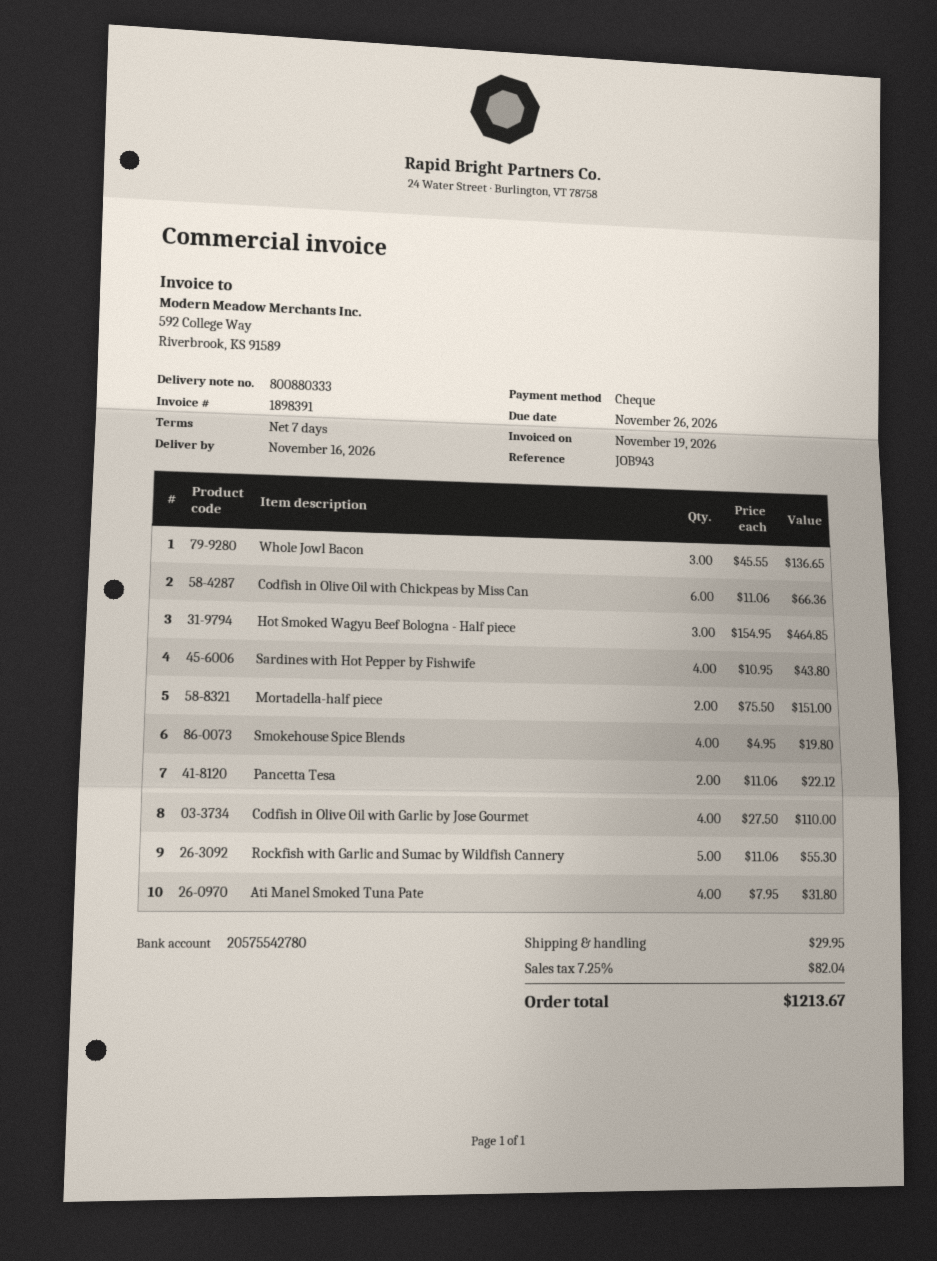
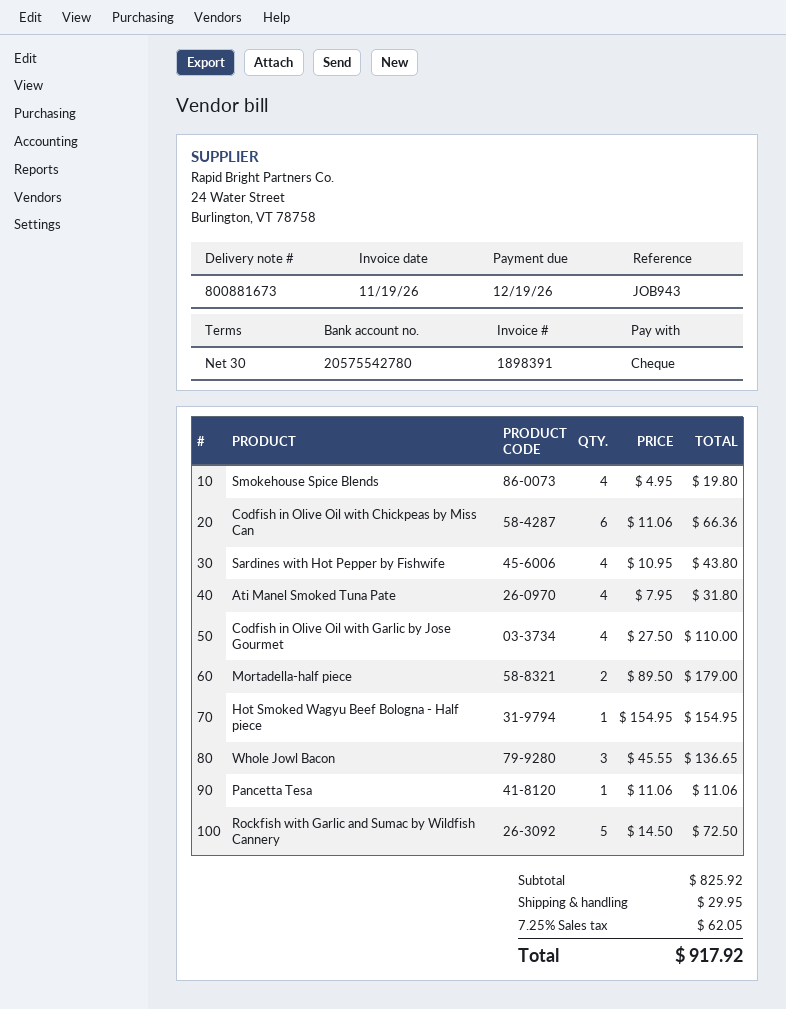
delivery note number: 800880333 -> 800881673
payment terms: 7 days -> 30 days
due date: 2026-11-26 -> 2026-12-19
Hot Smoked Wagyu Beef Bologna - Half piece: 3 x 154.95 = 464.85 -> 1 x 154.95 = 154.95
Mortadella-half piece: 2 x 75.50 = 151.00 -> 2 x 89.50 = 179.00
Pancetta Tesa: 2 x 11.06 = 22.12 -> 1 x 11.06 = 11.06
Rockfish with Garlic and Sumac by Wildfish Cannery: 5 x 11.06 = 55.30 -> 5 x 14.50 = 72.50
tax: 7.25% = 82.04 -> 7.25% = 62.05
total: 1213.67 -> 917.92

